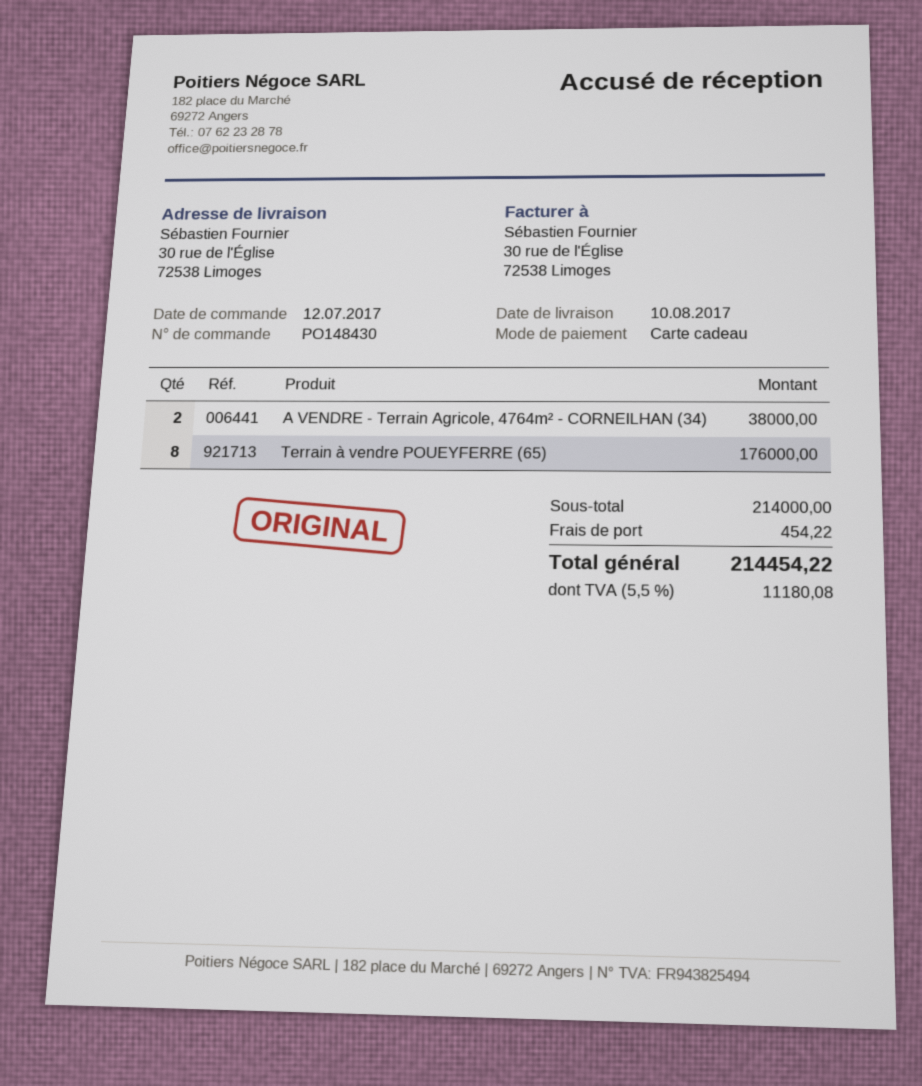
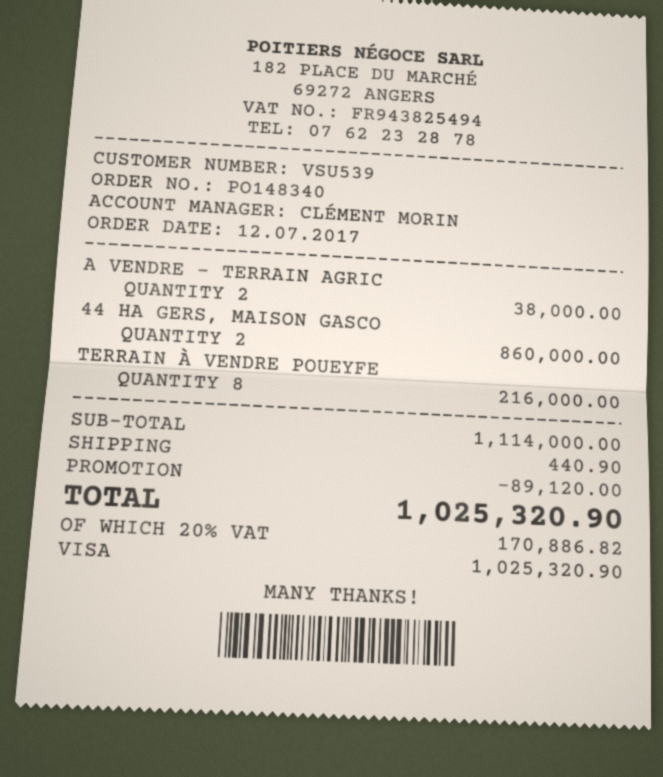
order number: PO148430 -> PO148340
payment method: gift card -> Visa
Terrain à vendre POUEYFERRE (65): 8 for 176000.00 -> 8 for 216000.00
44 HA GERS, MAISON GASCO: none -> 2 for 860000.00
subtotal: 214000.00 -> 1114000.00
discount: none -> 89120.00
shipping: 454.22 -> 440.90
tax: 5.5% = 11180.08 -> 20% = 170886.82
total: 214454.22 -> 1025320.90

